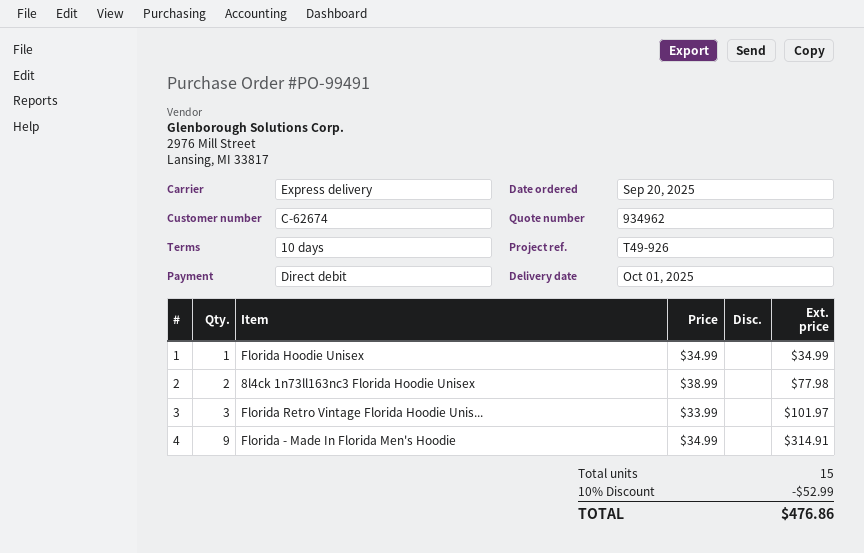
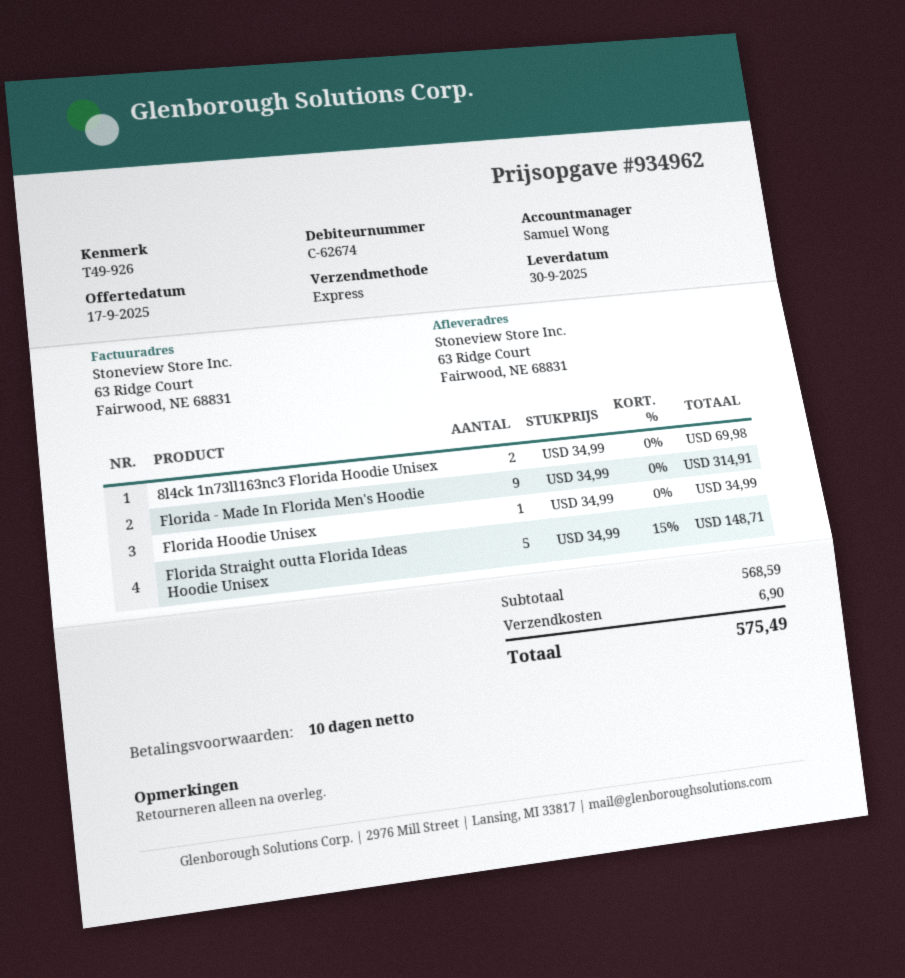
delivery date: 2025-10-01 -> 2025-09-30
8l4ck 1n73ll163nc3 Florida Hoodie Unisex: 2 x 38.99 = 77.98 -> 2 x 34.99 = 69.98
Florida Retro Vintage Florida Hoodie Unis...: 3 x 33.99 = 101.97 -> none
Florida Straight outta Florida Ideas Hoodie Unisex: none -> 5 x 34.99 - 15% = 148.71
discount: 10% = 52.99 -> none
shipping: none -> 6.90
total: 476.86 -> 575.49

